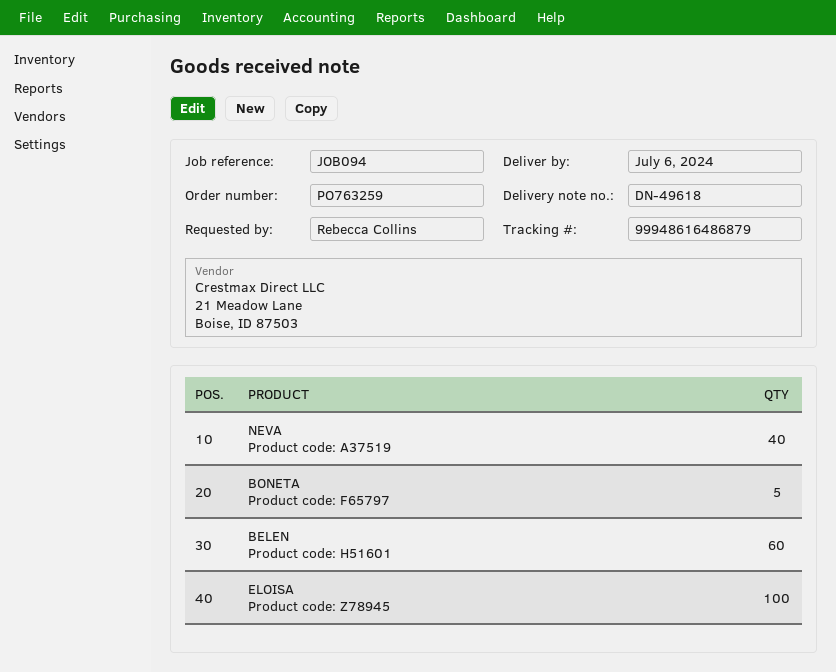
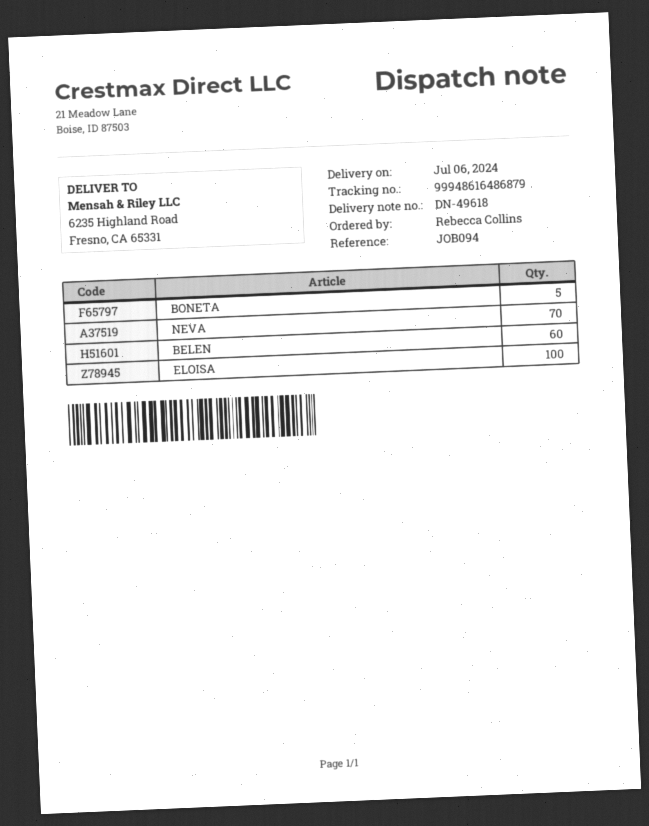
NEVA: 40 -> 70

